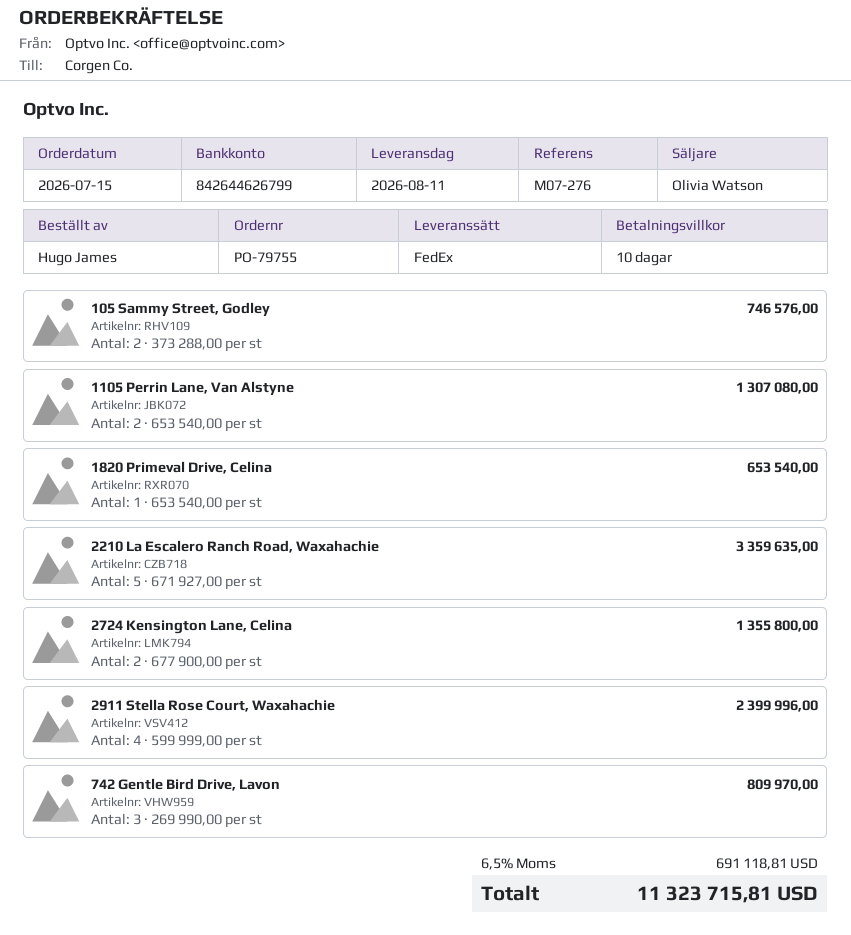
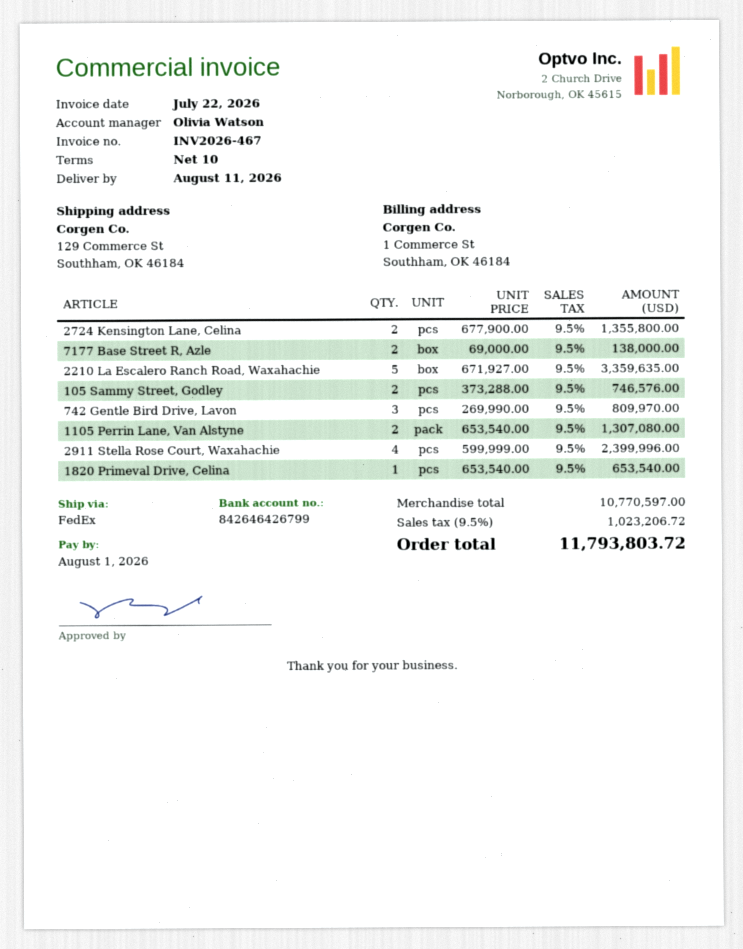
bank account: 842644626799 -> 842646426799
7177 Base Street R, Azle: none -> 2 x 69000.00 = 138000.00
tax: 6.5% = 691118.81 -> 9.5% = 1023206.72
total: 11323715.81 -> 11793803.72

